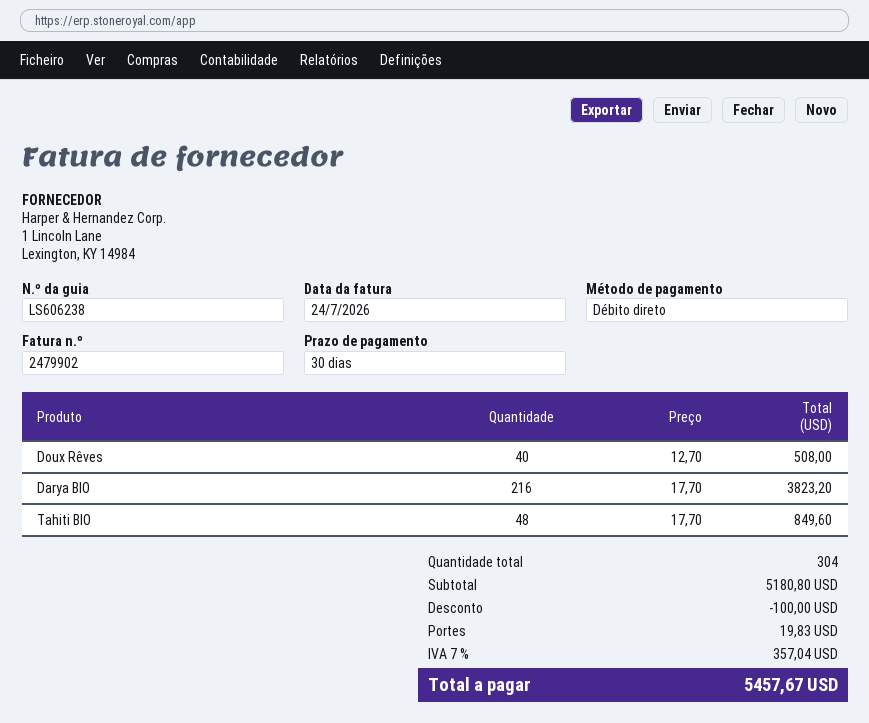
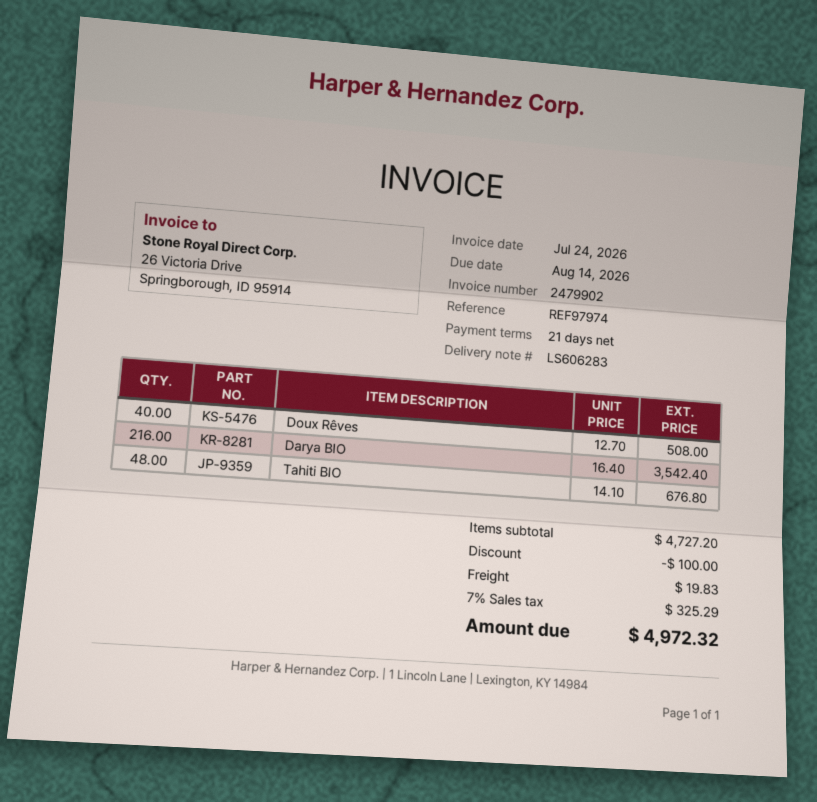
delivery note number: LS606238 -> LS606283
payment terms: 30 days -> 21 days
Darya BIO: 216 x 17.70 = 3823.20 -> 216 x 16.40 = 3542.40
Tahiti BIO: 48 x 17.70 = 849.60 -> 48 x 14.10 = 676.80
subtotal: 5180.80 -> 4727.20
tax: 7% = 357.04 -> 7% = 325.29
total: 5457.67 -> 4972.32

